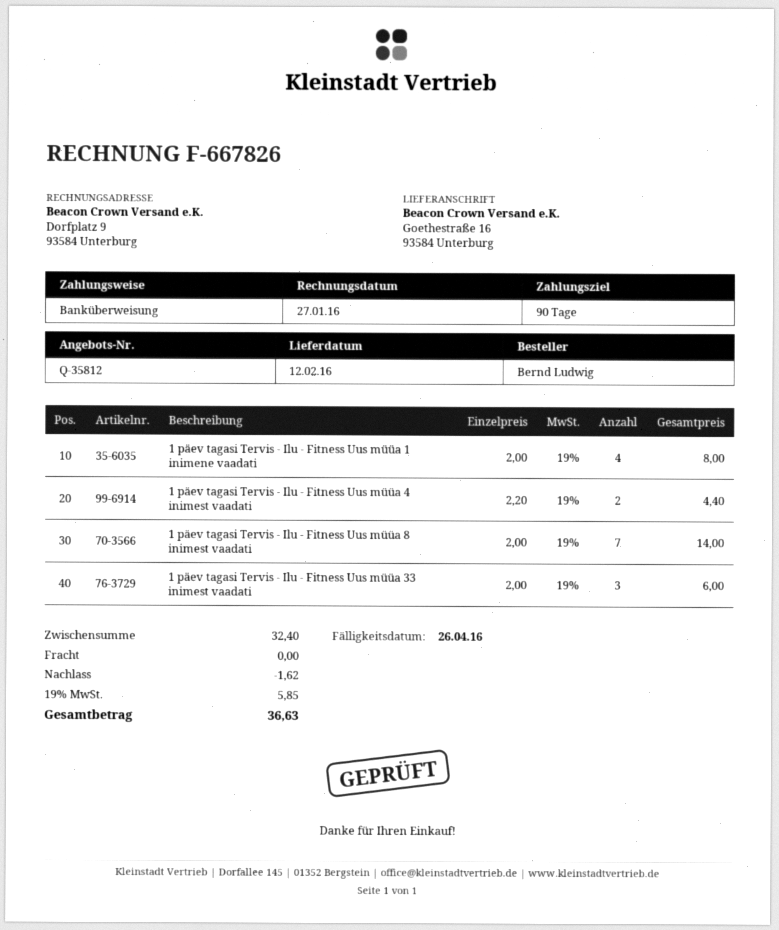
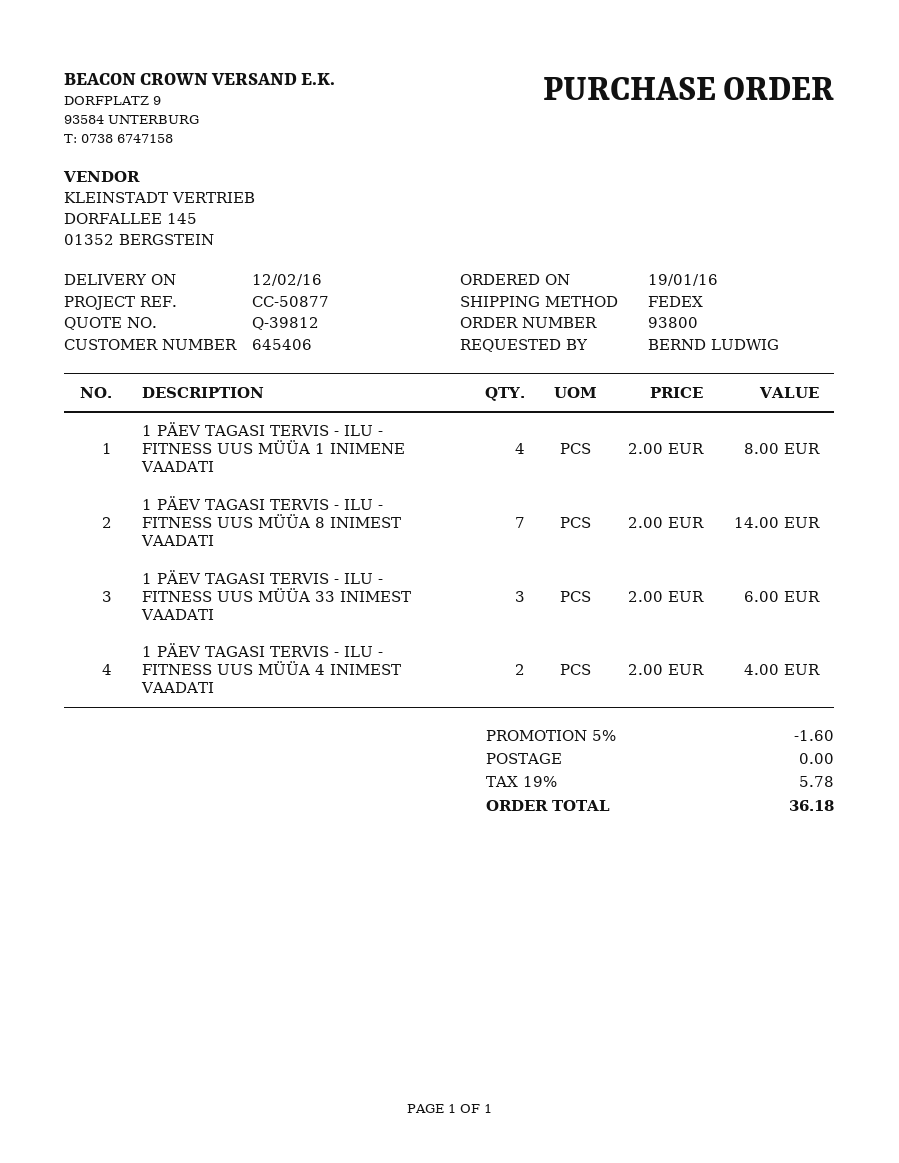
quote number: Q-35812 -> Q-39812
1 päev tagasi Tervis - Ilu - Fitness Uus müüa 4 inimest vaadati: 2 x 2.20 = 4.40 -> 2 x 2.00 = 4.00
discount: 1.62 -> 1.60
tax: 19% = 5.85 -> 19% = 5.78
total: 36.63 -> 36.18

